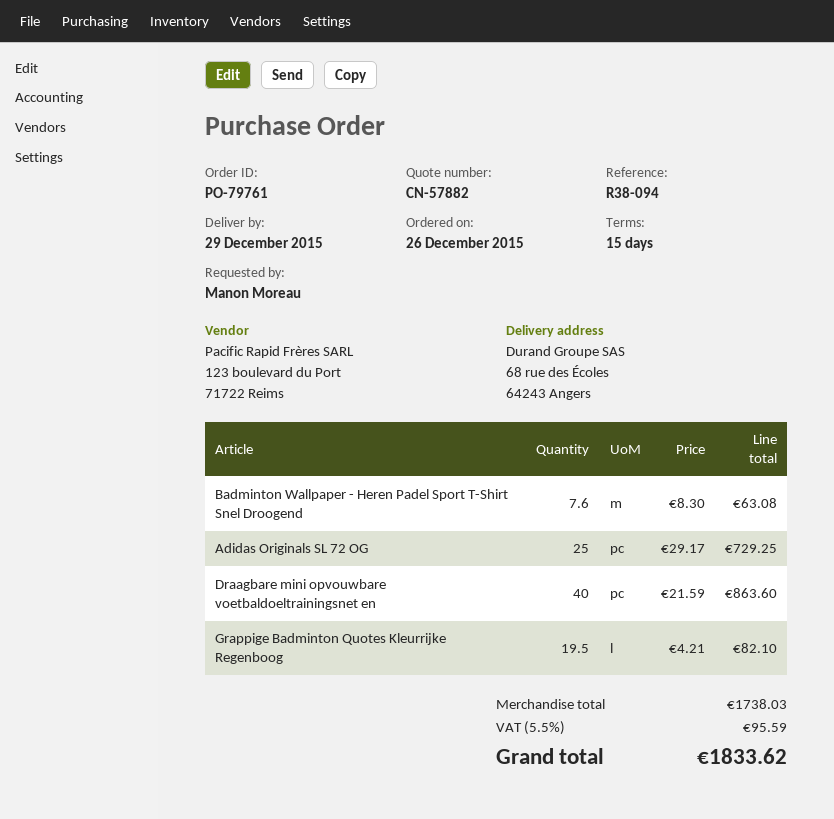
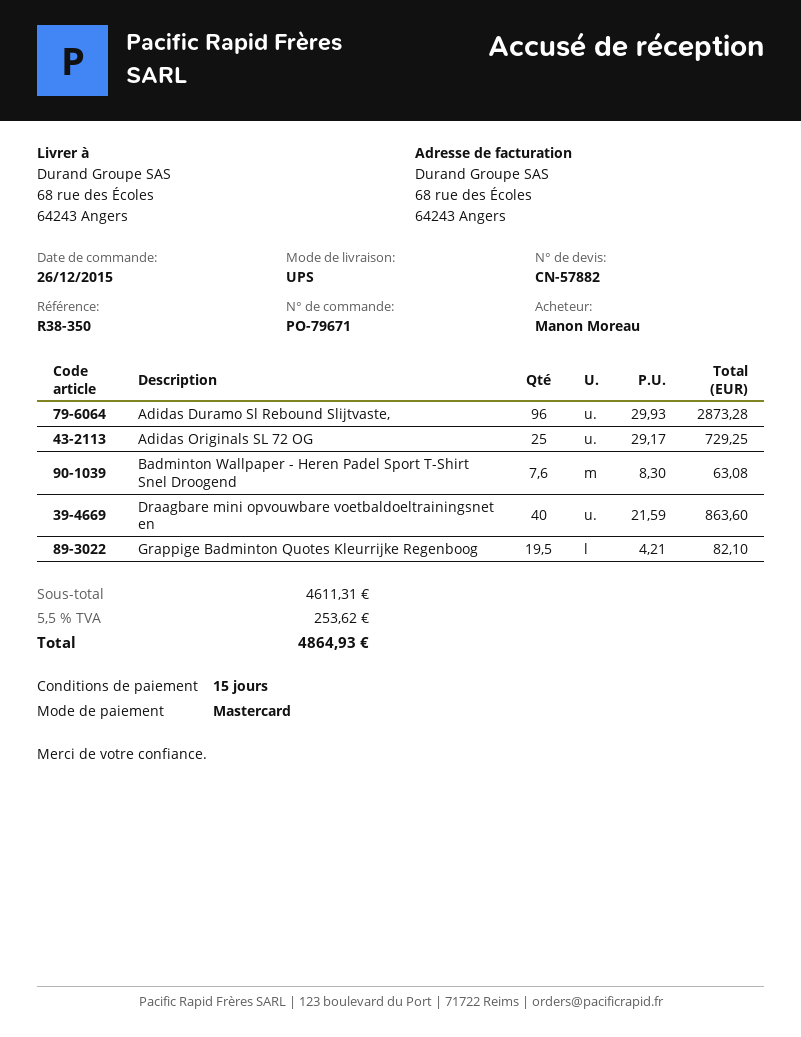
order number: PO-79761 -> PO-79671
reference: R38-094 -> R38-350
Adidas Duramo Sl Rebound Slijtvaste,: none -> 96 x 29.93 = 2873.28
subtotal: 1738.03 -> 4611.31
tax: 5.5% = 95.59 -> 5.5% = 253.62
total: 1833.62 -> 4864.93

